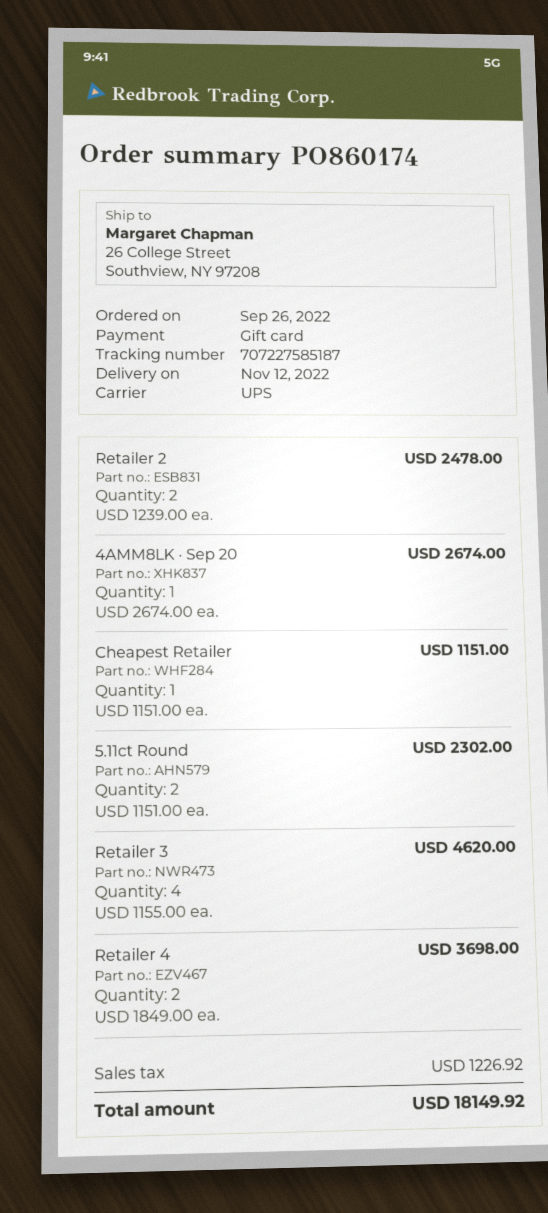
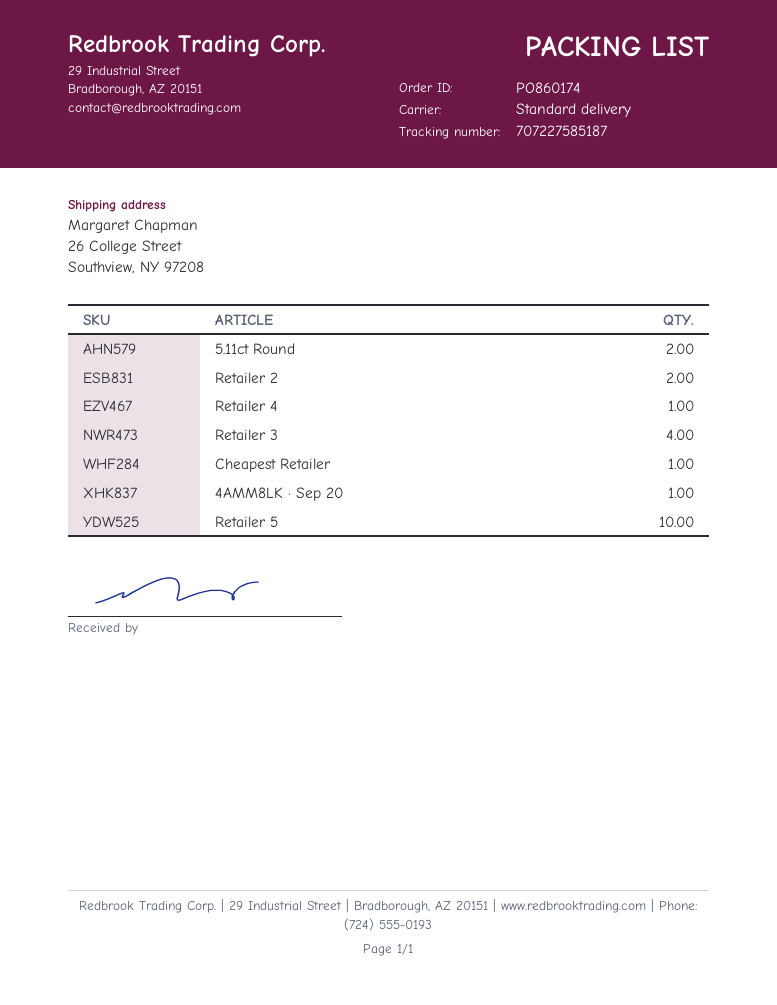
shipping method: UPS -> standard
Retailer 4: 2 -> 1
Retailer 5: none -> 10

